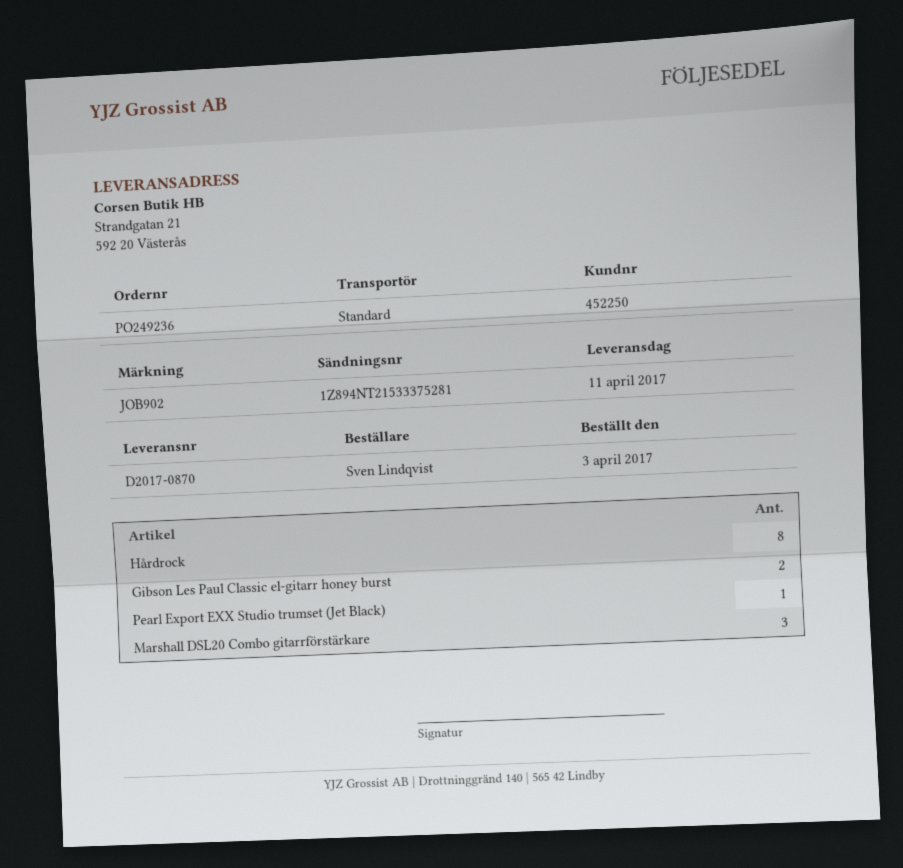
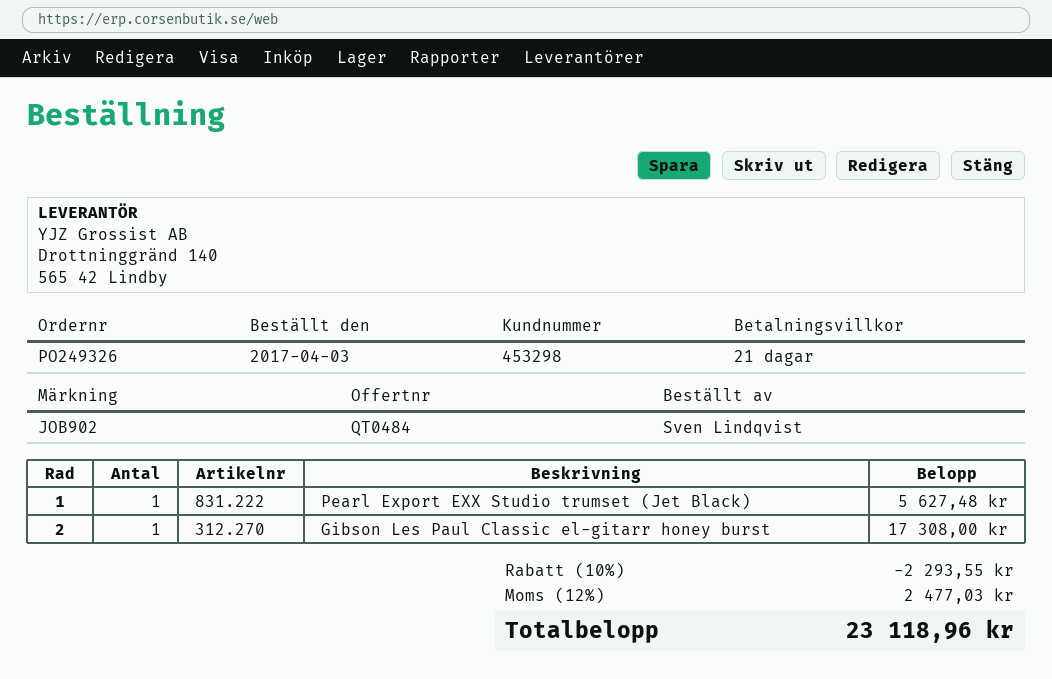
order number: PO249236 -> PO249326
customer number: 452250 -> 453298
Hårdrock: 8 -> none
Gibson Les Paul Classic el-gitarr honey burst: 2 -> 1
Marshall DSL20 Combo gitarrförstärkare: 3 -> none

